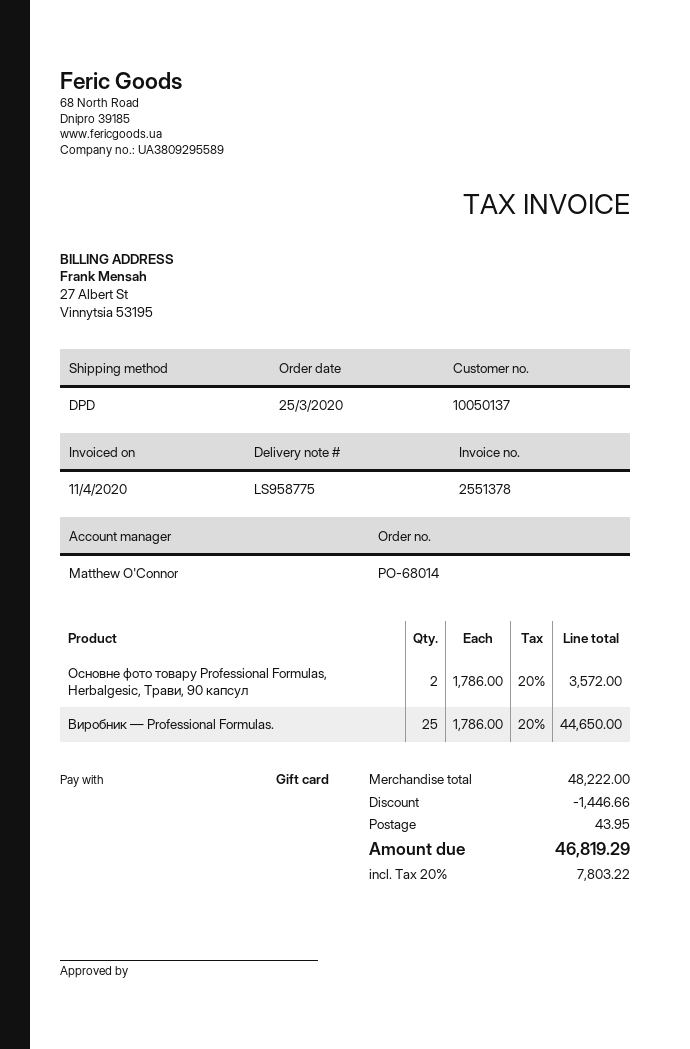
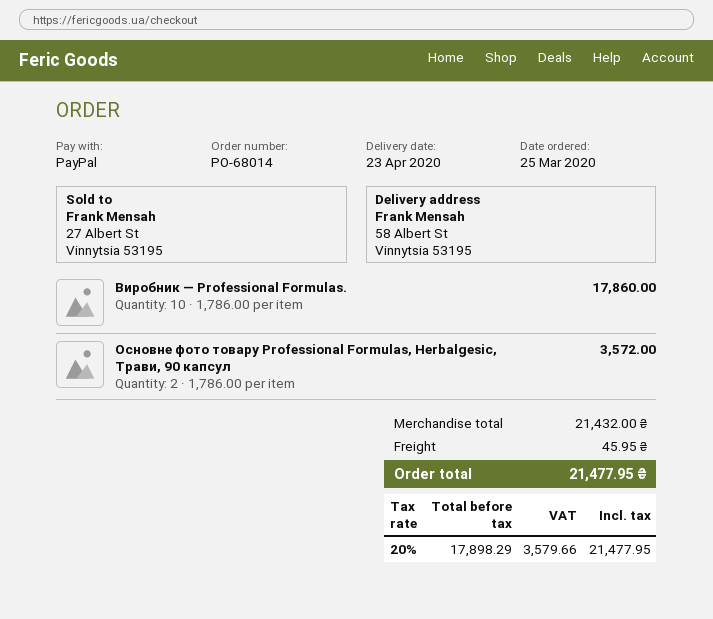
payment method: gift card -> PayPal
Виробник — Professional Formulas.: 25 x 1786.00 = 44650.00 -> 10 x 1786.00 = 17860.00
subtotal: 48222.00 -> 21432.00
discount: 1446.66 -> none
shipping: 43.95 -> 45.95
tax: 20% = 7803.22 -> 20% = 3579.66
total: 46819.29 -> 21477.95

